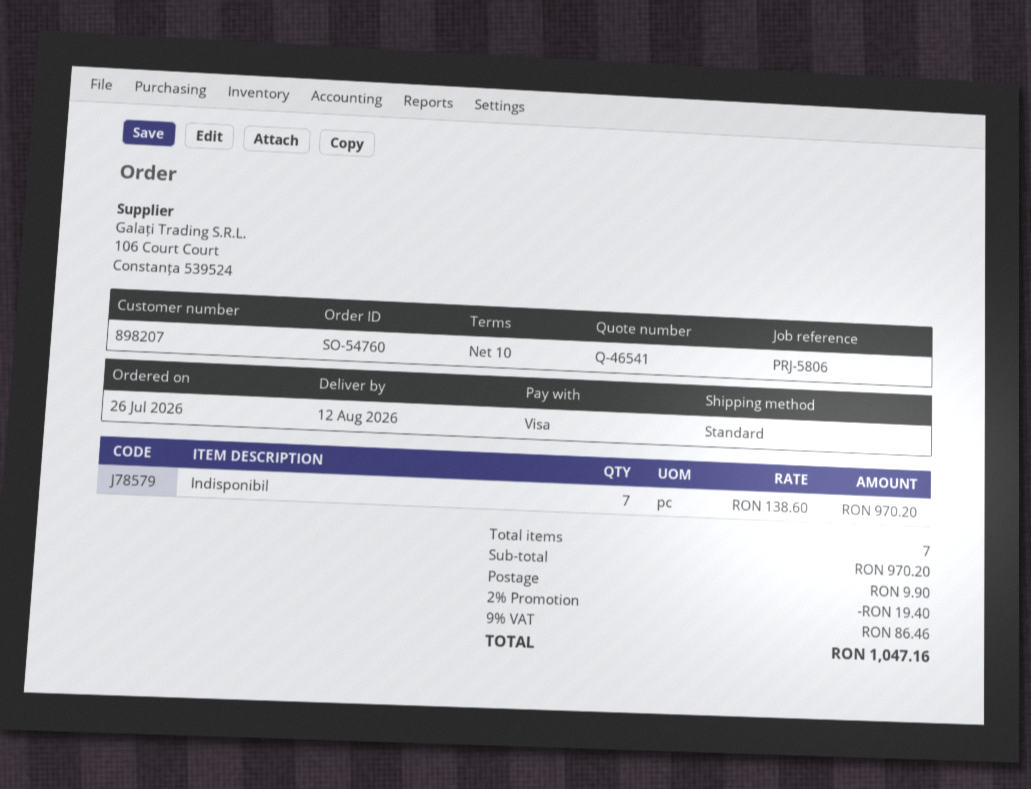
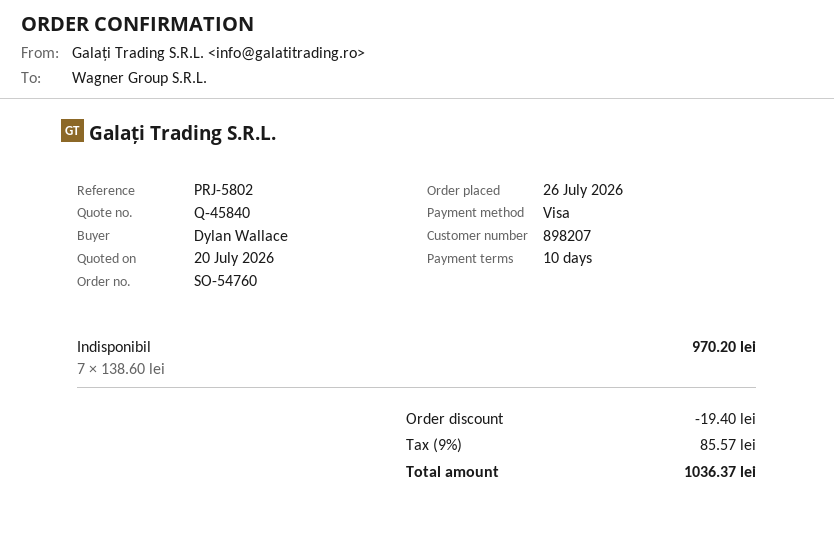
quote number: Q-46541 -> Q-45840
reference: PRJ-5806 -> PRJ-5802
shipping: 9.90 -> none
tax: 9% = 86.46 -> 9% = 85.57
total: 1047.16 -> 1036.37

